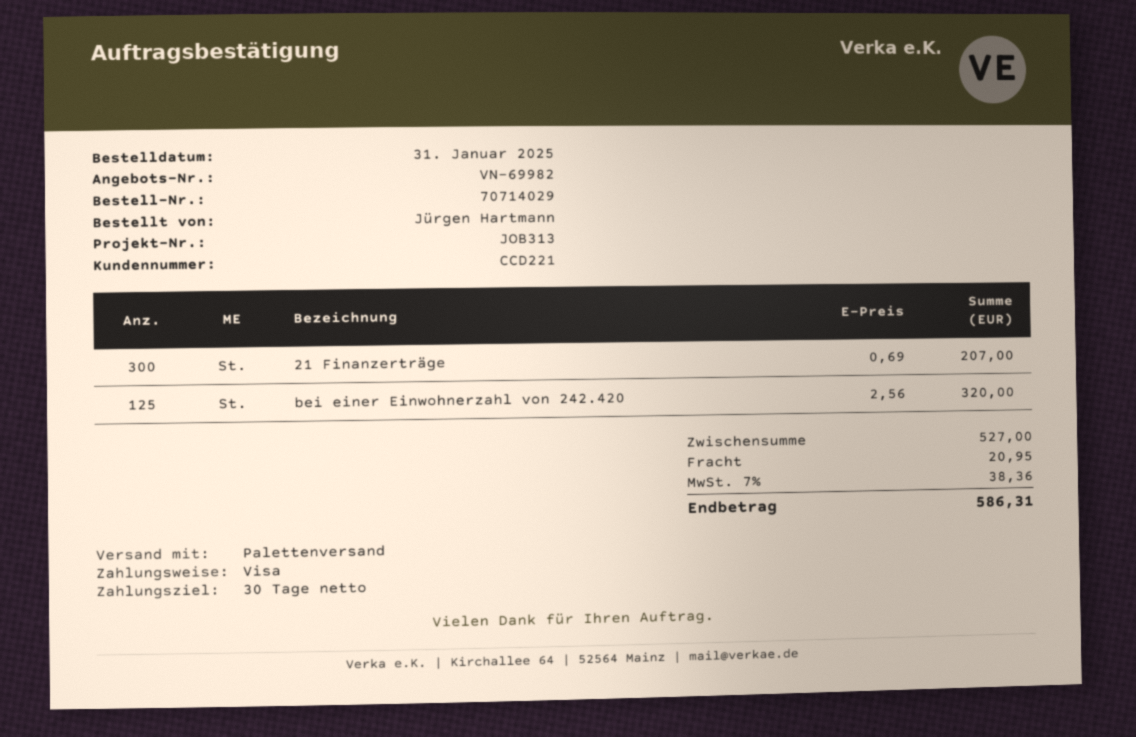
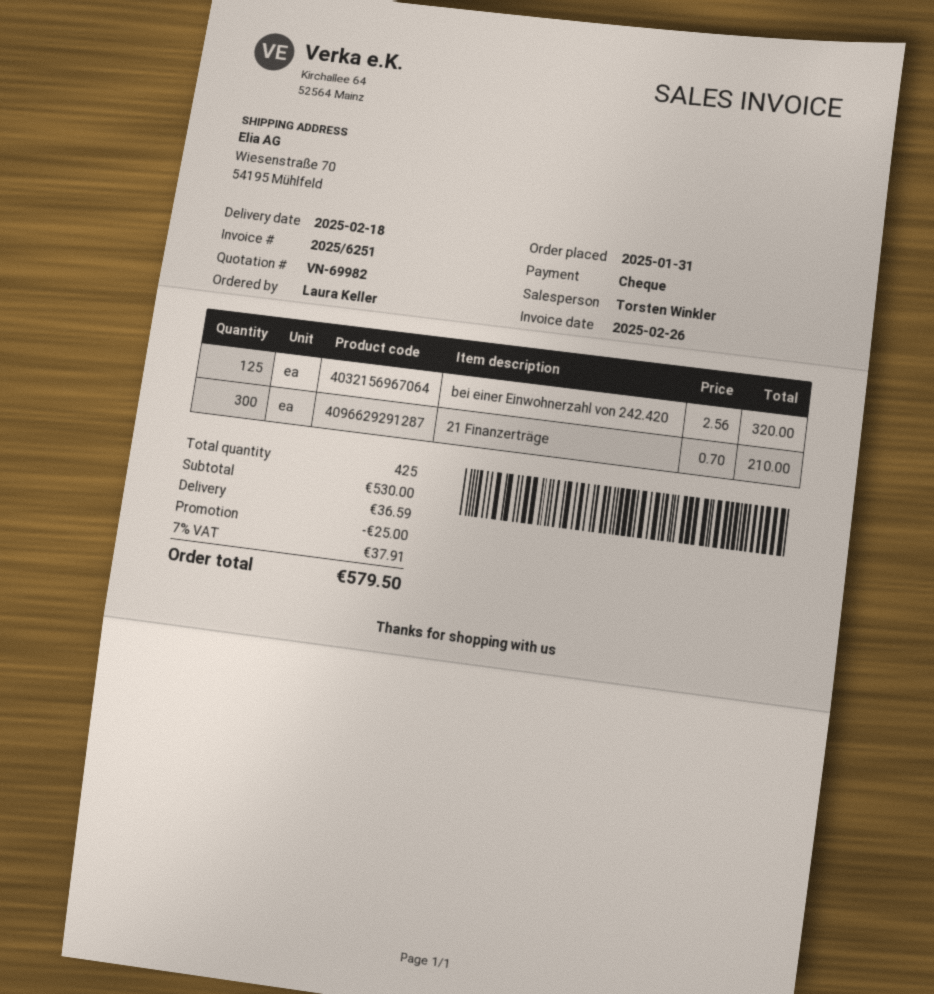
ordered by: Jürgen Hartmann -> Laura Keller
payment method: Visa -> cheque
21 Finanzerträge: 300 x 0.69 = 207.00 -> 300 x 0.70 = 210.00
subtotal: 527.00 -> 530.00
discount: none -> 25.00
shipping: 20.95 -> 36.59
tax: 7% = 38.36 -> 7% = 37.91
total: 586.31 -> 579.50

